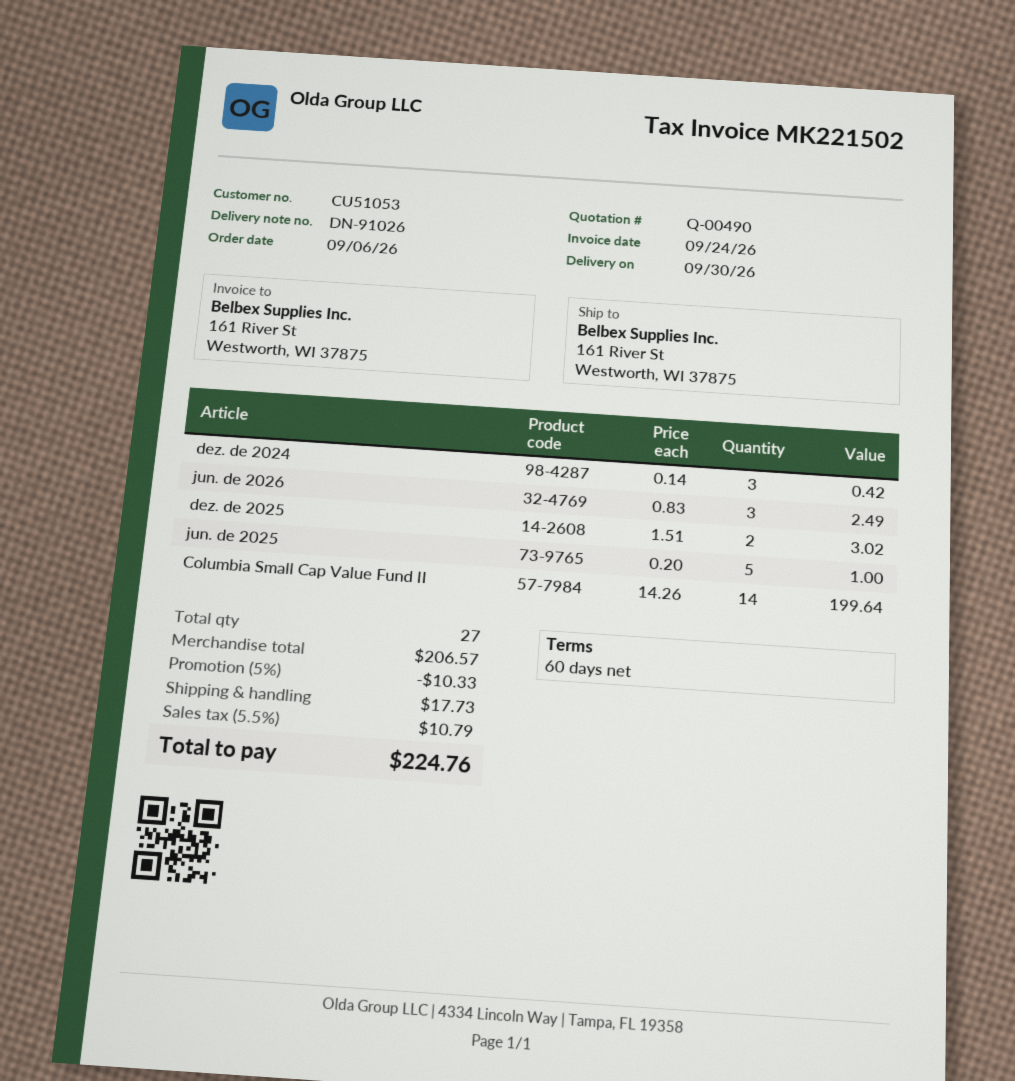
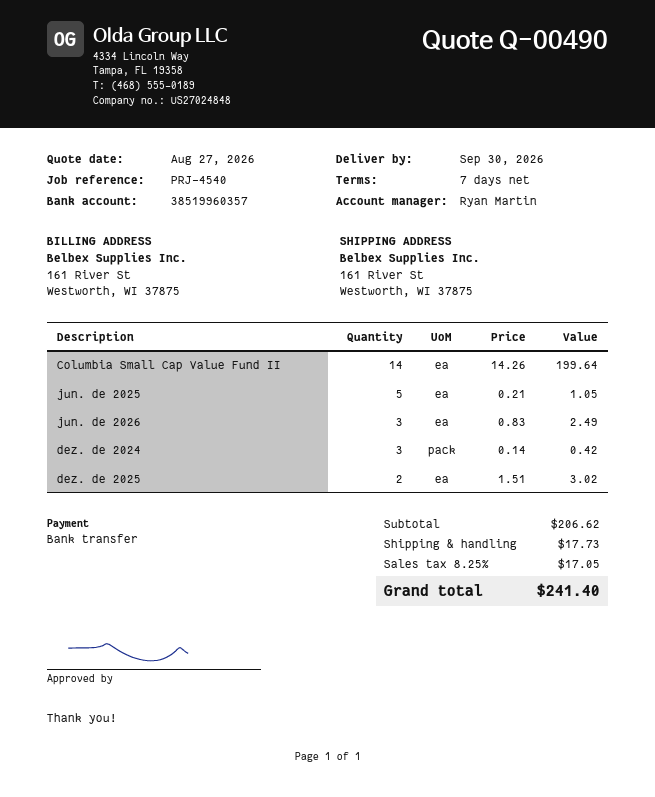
payment terms: 60 days -> 7 days
jun. de 2025: 5 x 0.20 = 1.00 -> 5 x 0.21 = 1.05
subtotal: 206.57 -> 206.62
discount: 5% = 10.33 -> none
tax: 5.5% = 10.79 -> 8.25% = 17.05
total: 224.76 -> 241.40

